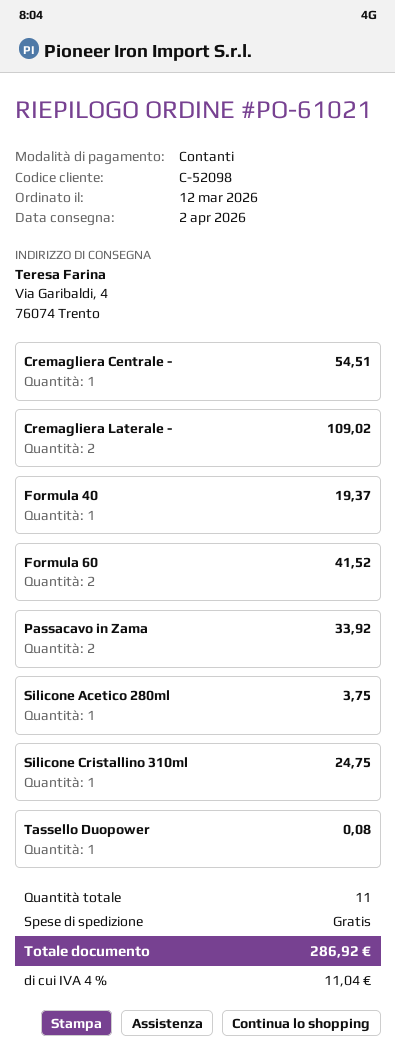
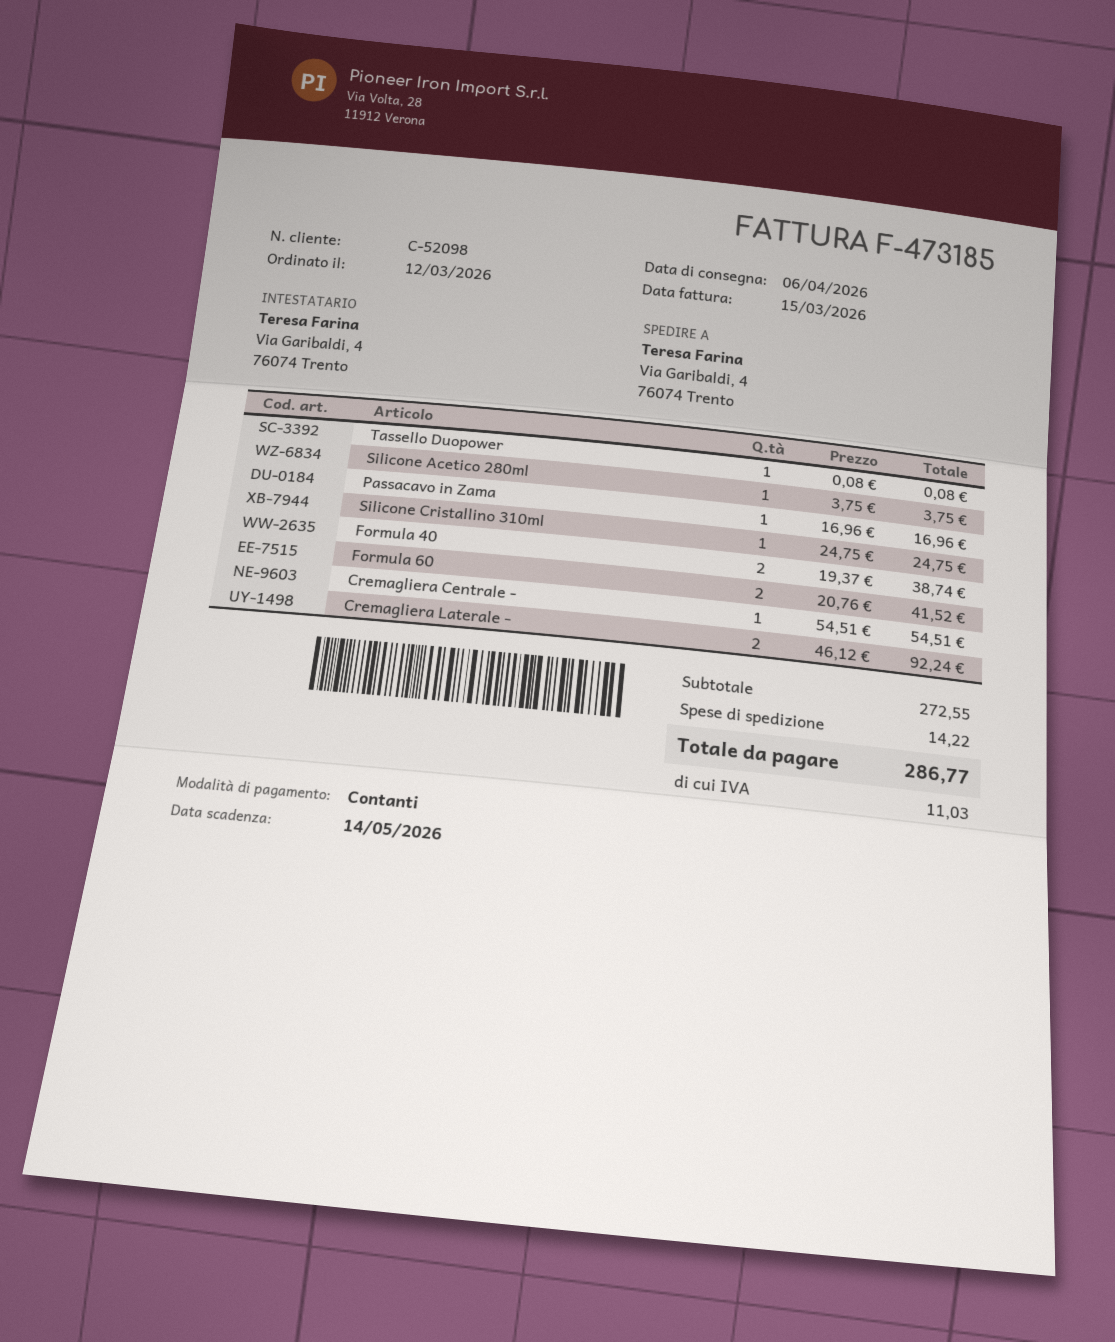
delivery date: 2026-04-02 -> 2026-04-06
Cremagliera Laterale -: 2 for 109.02 -> 2 for 92.24
Formula 40: 1 for 19.37 -> 2 for 38.74
Passacavo in Zama: 2 for 33.92 -> 1 for 16.96
shipping: 0.00 -> 14.22
tax: 11.04 -> 11.03
total: 286.92 -> 286.77

